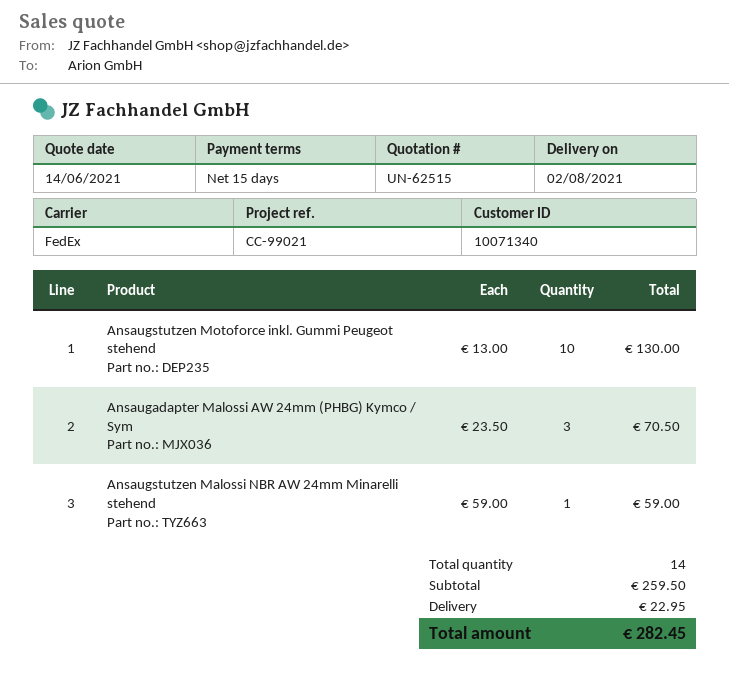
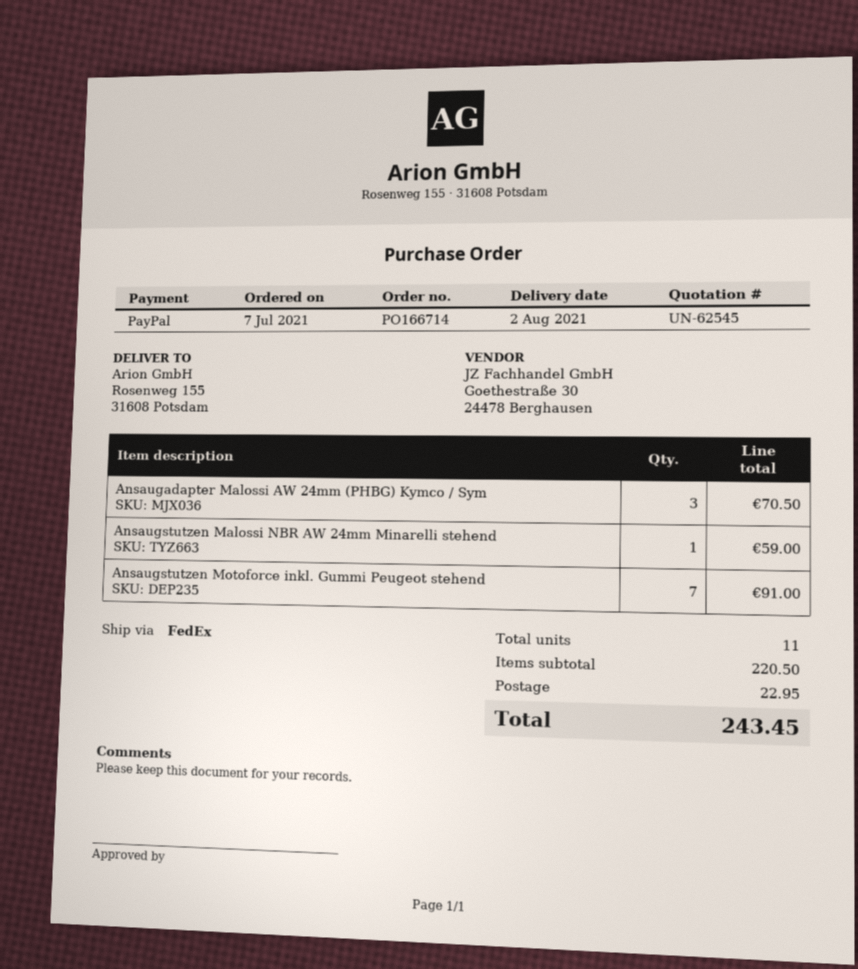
quote number: UN-62515 -> UN-62545
Ansaugstutzen Motoforce inkl. Gummi Peugeot stehend: 10 for 130.00 -> 7 for 91.00
total quantity: 14 -> 11
subtotal: 259.50 -> 220.50
total: 282.45 -> 243.45

